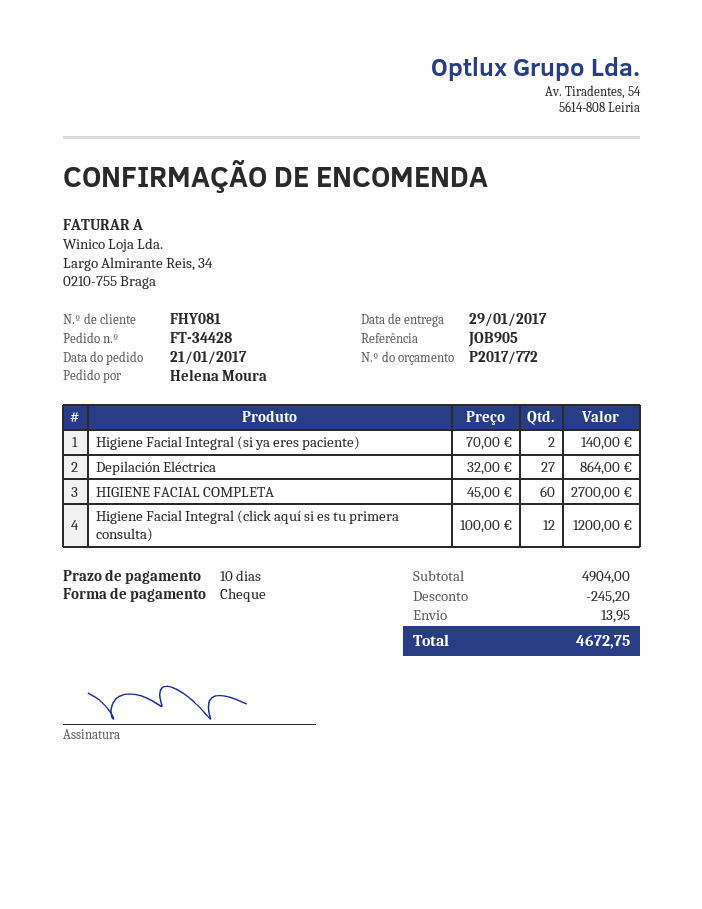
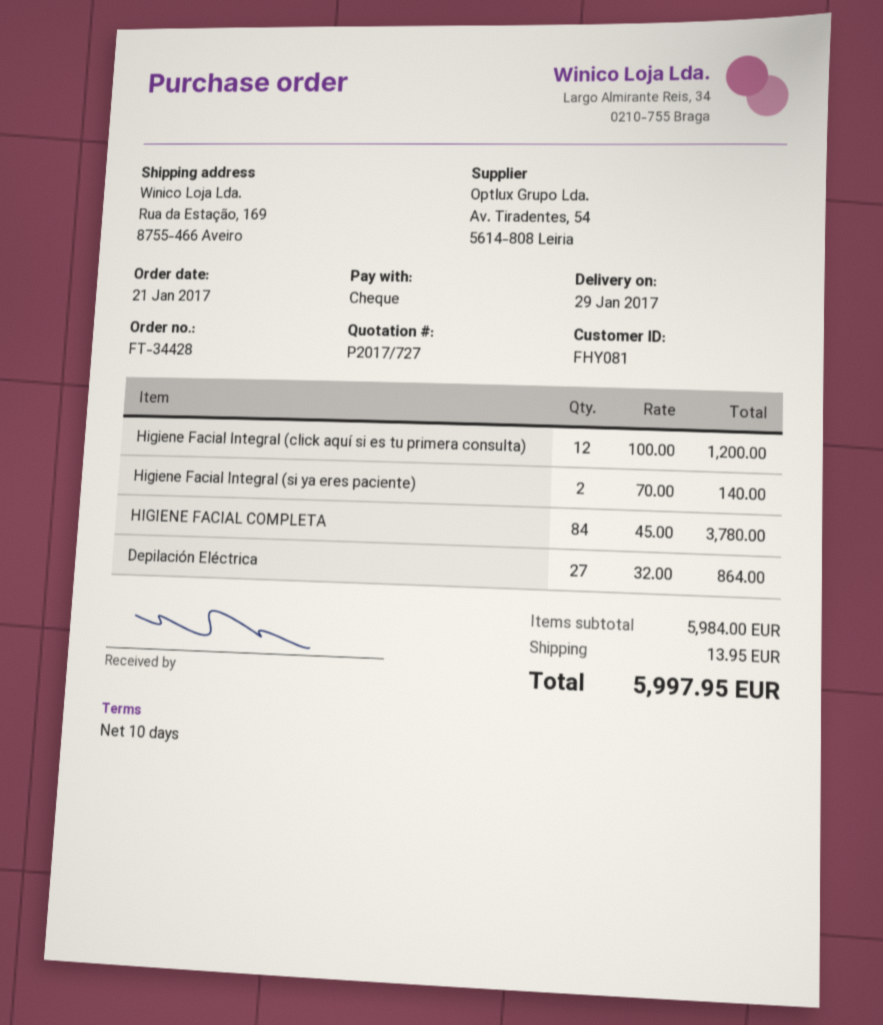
quote number: P2017/772 -> P2017/727
HIGIENE FACIAL COMPLETA: 60 x 45.00 = 2700.00 -> 84 x 45.00 = 3780.00
subtotal: 4904.00 -> 5984.00
discount: 245.20 -> none
total: 4672.75 -> 5997.95

